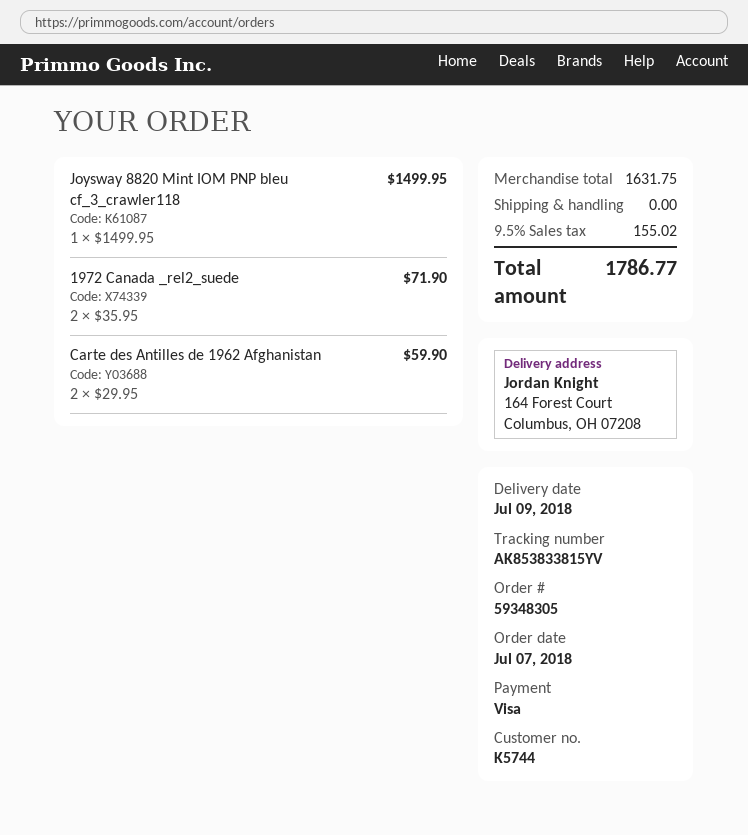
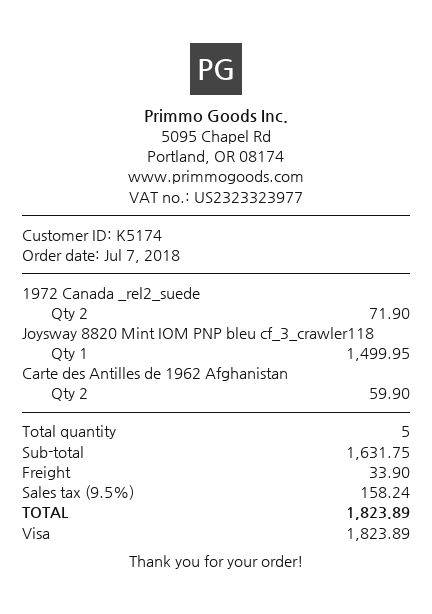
customer number: K5744 -> K5174
shipping: 0.00 -> 33.90
tax: 9.5% = 155.02 -> 9.5% = 158.24
total: 1786.77 -> 1823.89

